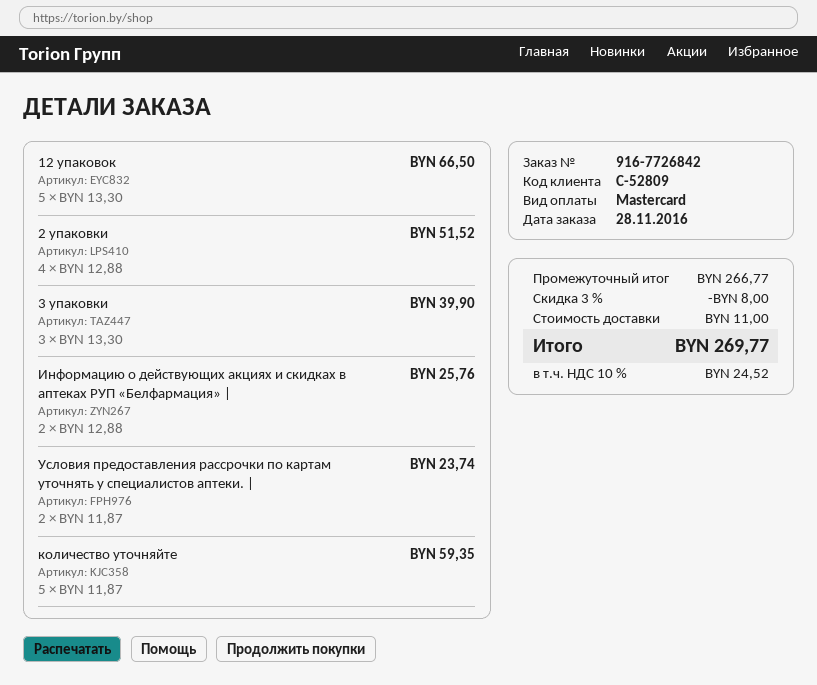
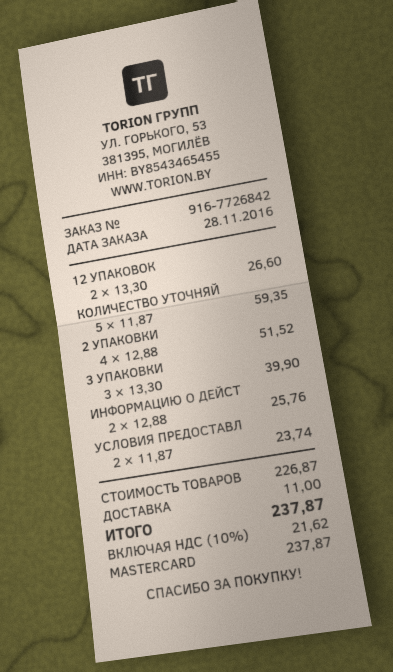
12 упаковок: 5 x 13.30 = 66.50 -> 2 x 13.30 = 26.60
subtotal: 266.77 -> 226.87
discount: 3% = 8.00 -> none
tax: 10% = 24.52 -> 10% = 21.62
total: 269.77 -> 237.87

